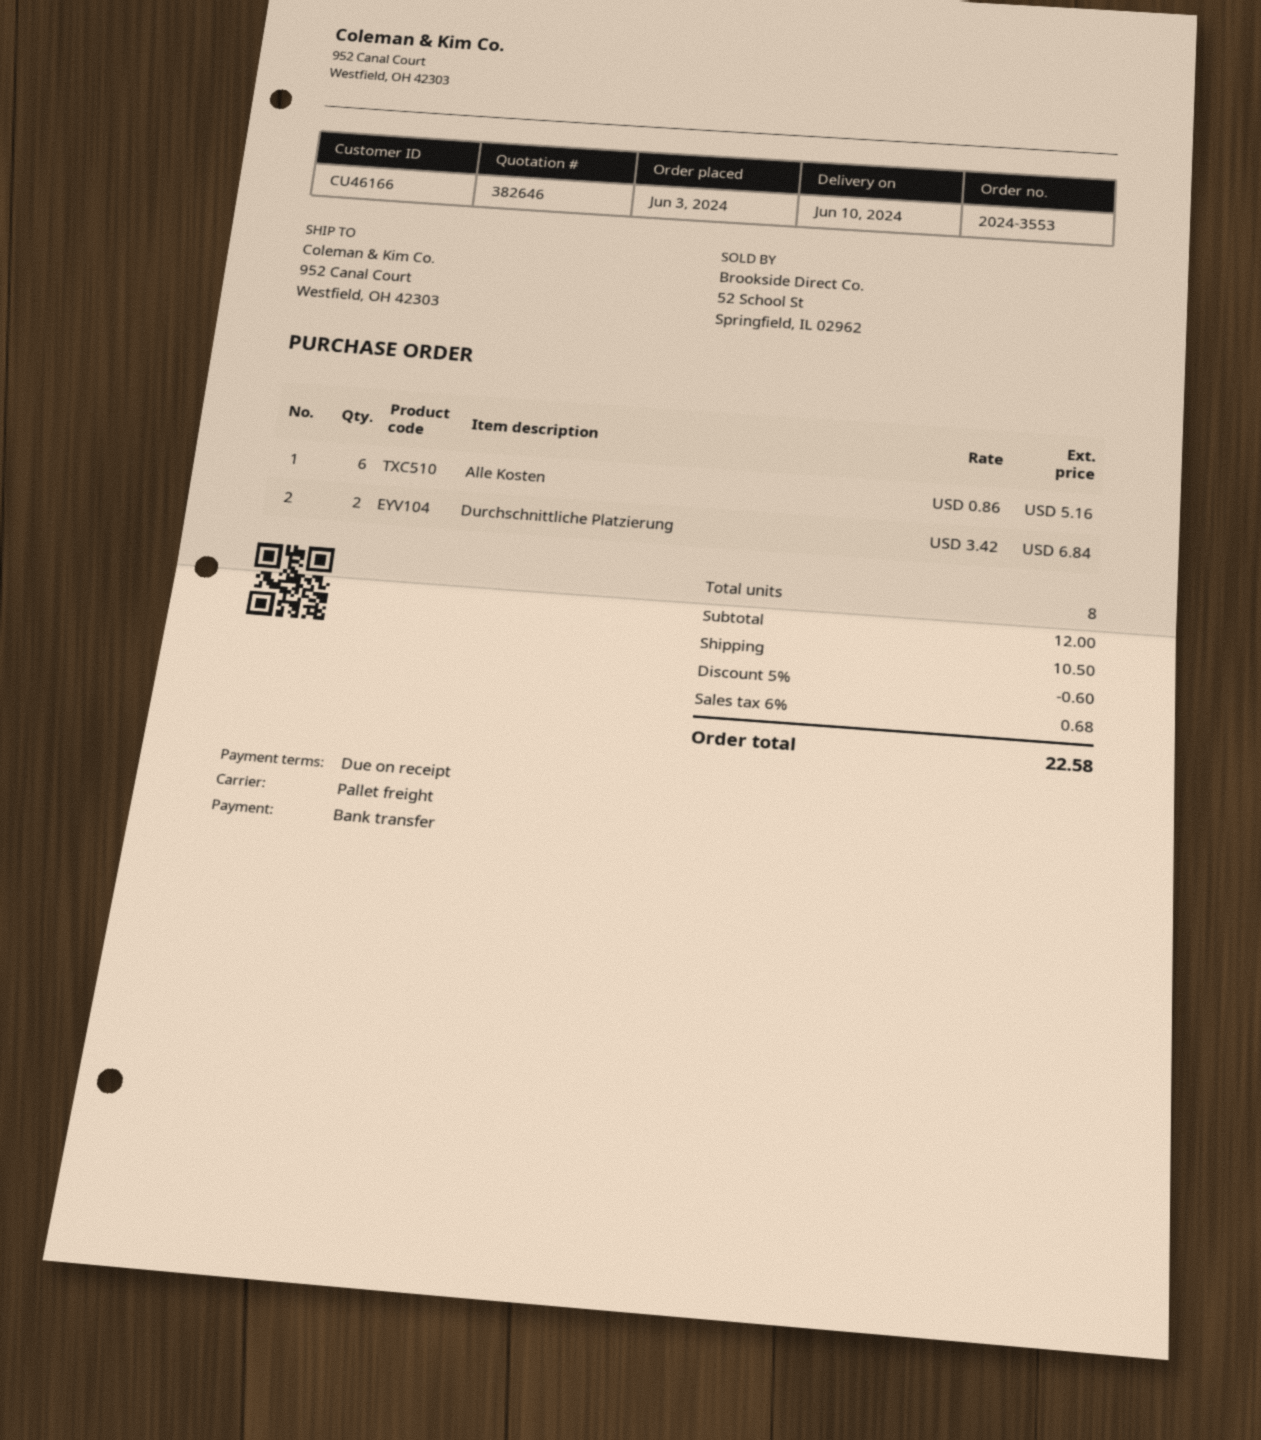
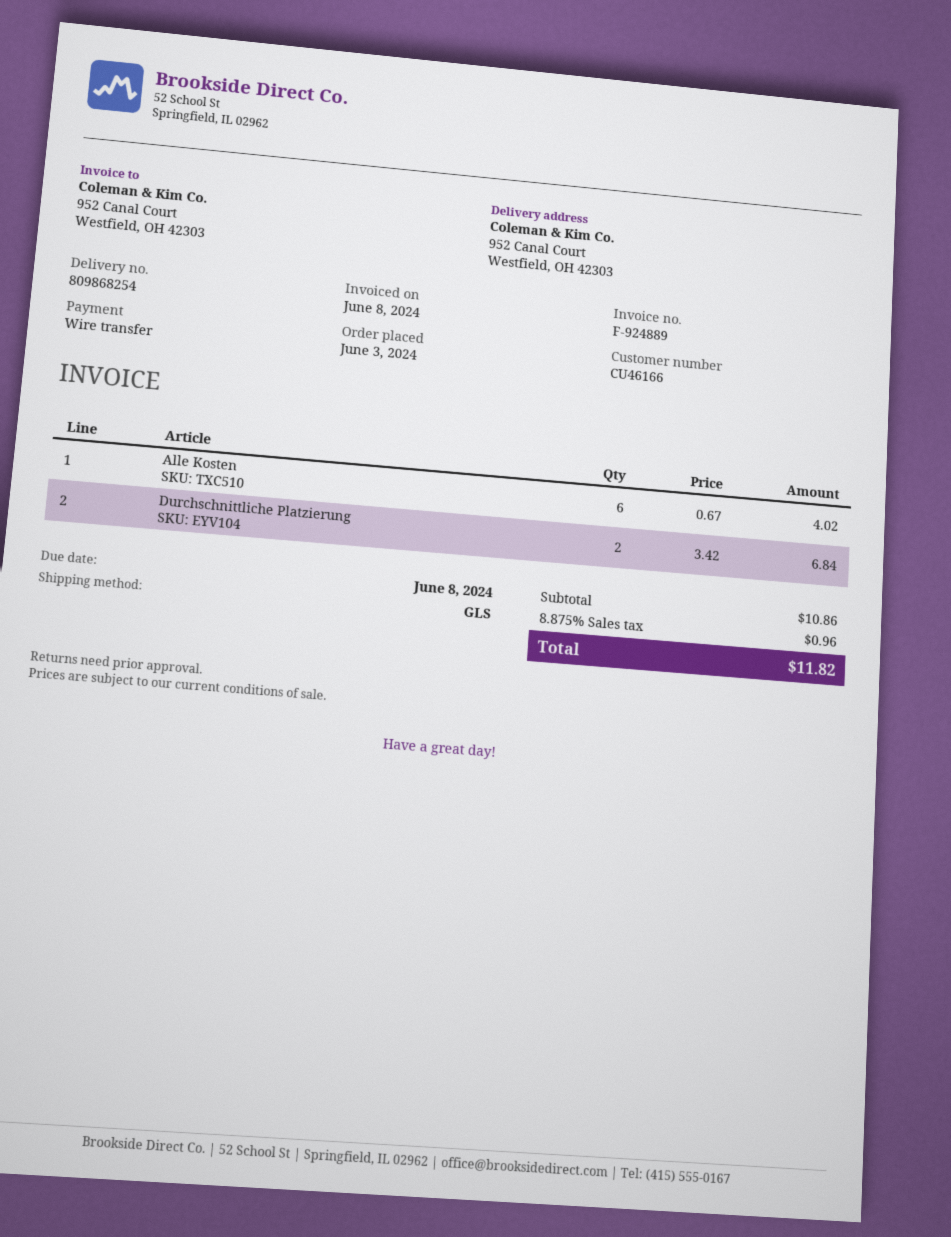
shipping method: pallet freight -> GLS
Alle Kosten: 6 x 0.86 = 5.16 -> 6 x 0.67 = 4.02
subtotal: 12.00 -> 10.86
discount: 5% = 0.60 -> none
shipping: 10.50 -> none
tax: 6% = 0.68 -> 8.875% = 0.96
total: 22.58 -> 11.82

